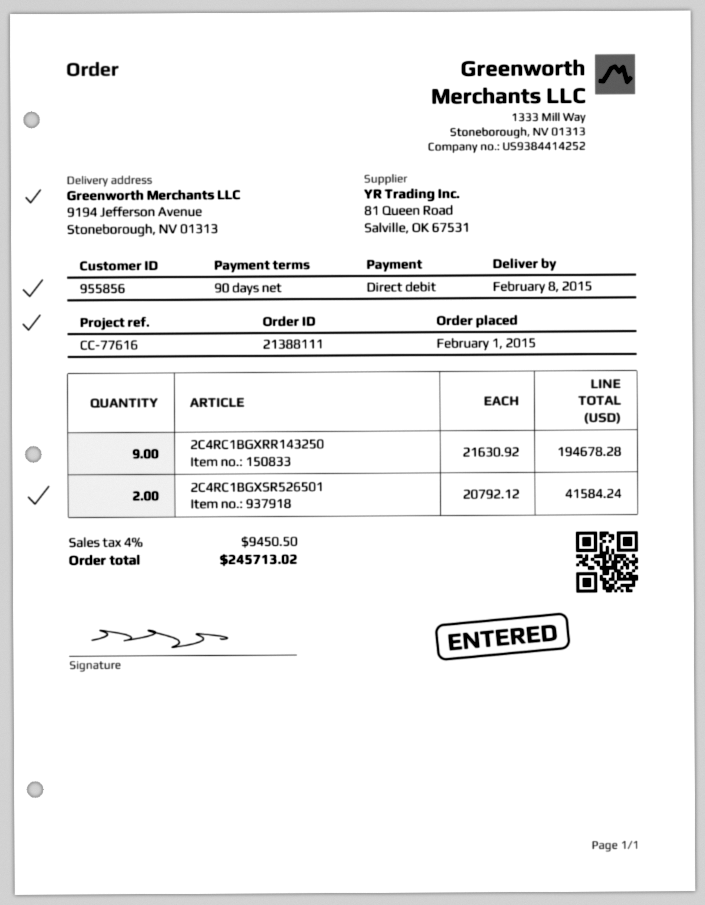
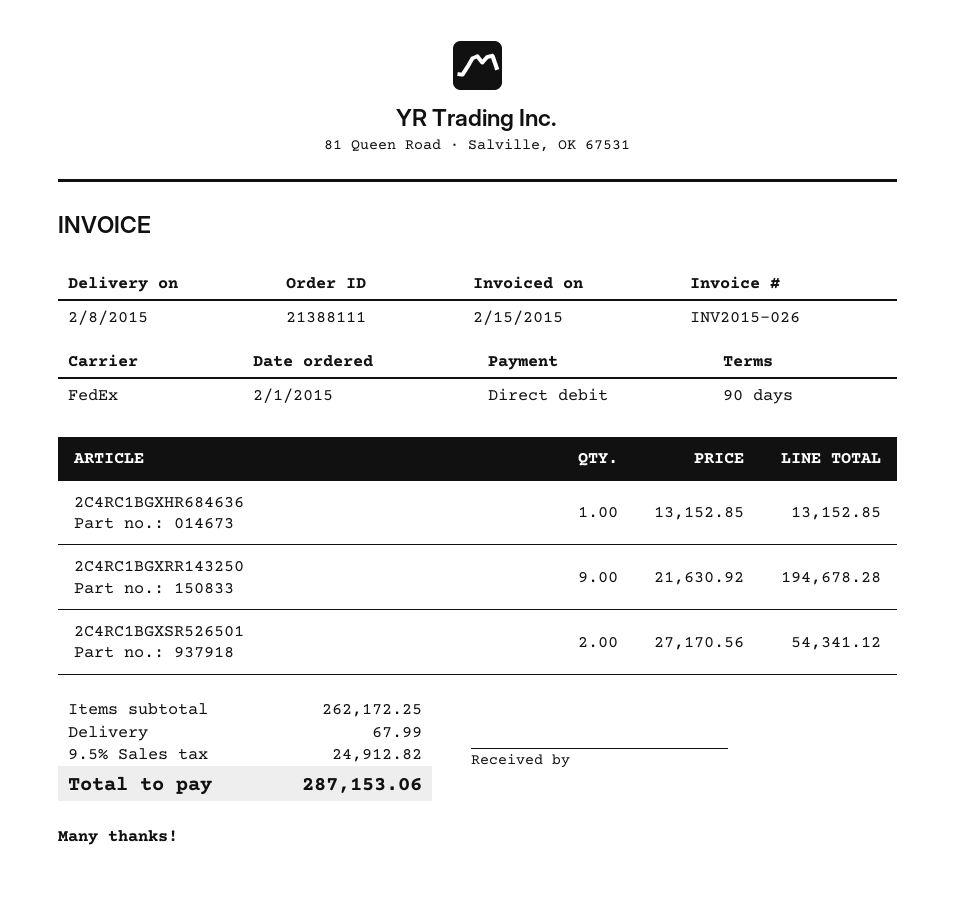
2C4RC1BGXSR526501: 2 x 20792.12 = 41584.24 -> 2 x 27170.56 = 54341.12
2C4RC1BGXHR684636: none -> 1 x 13152.85 = 13152.85
shipping: none -> 67.99
tax: 4% = 9450.50 -> 9.5% = 24912.82
total: 245713.02 -> 287153.06

